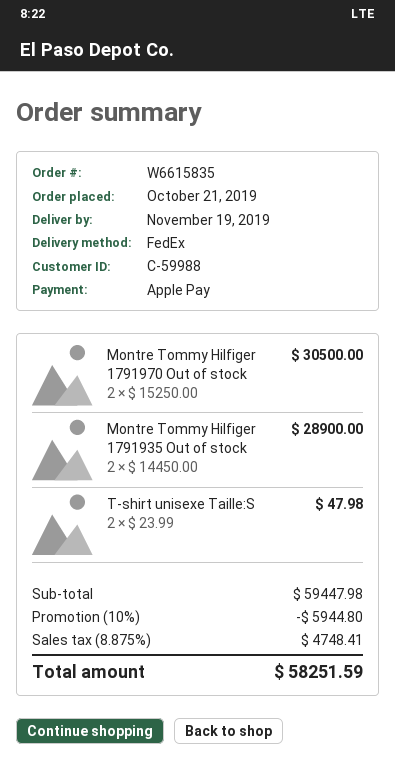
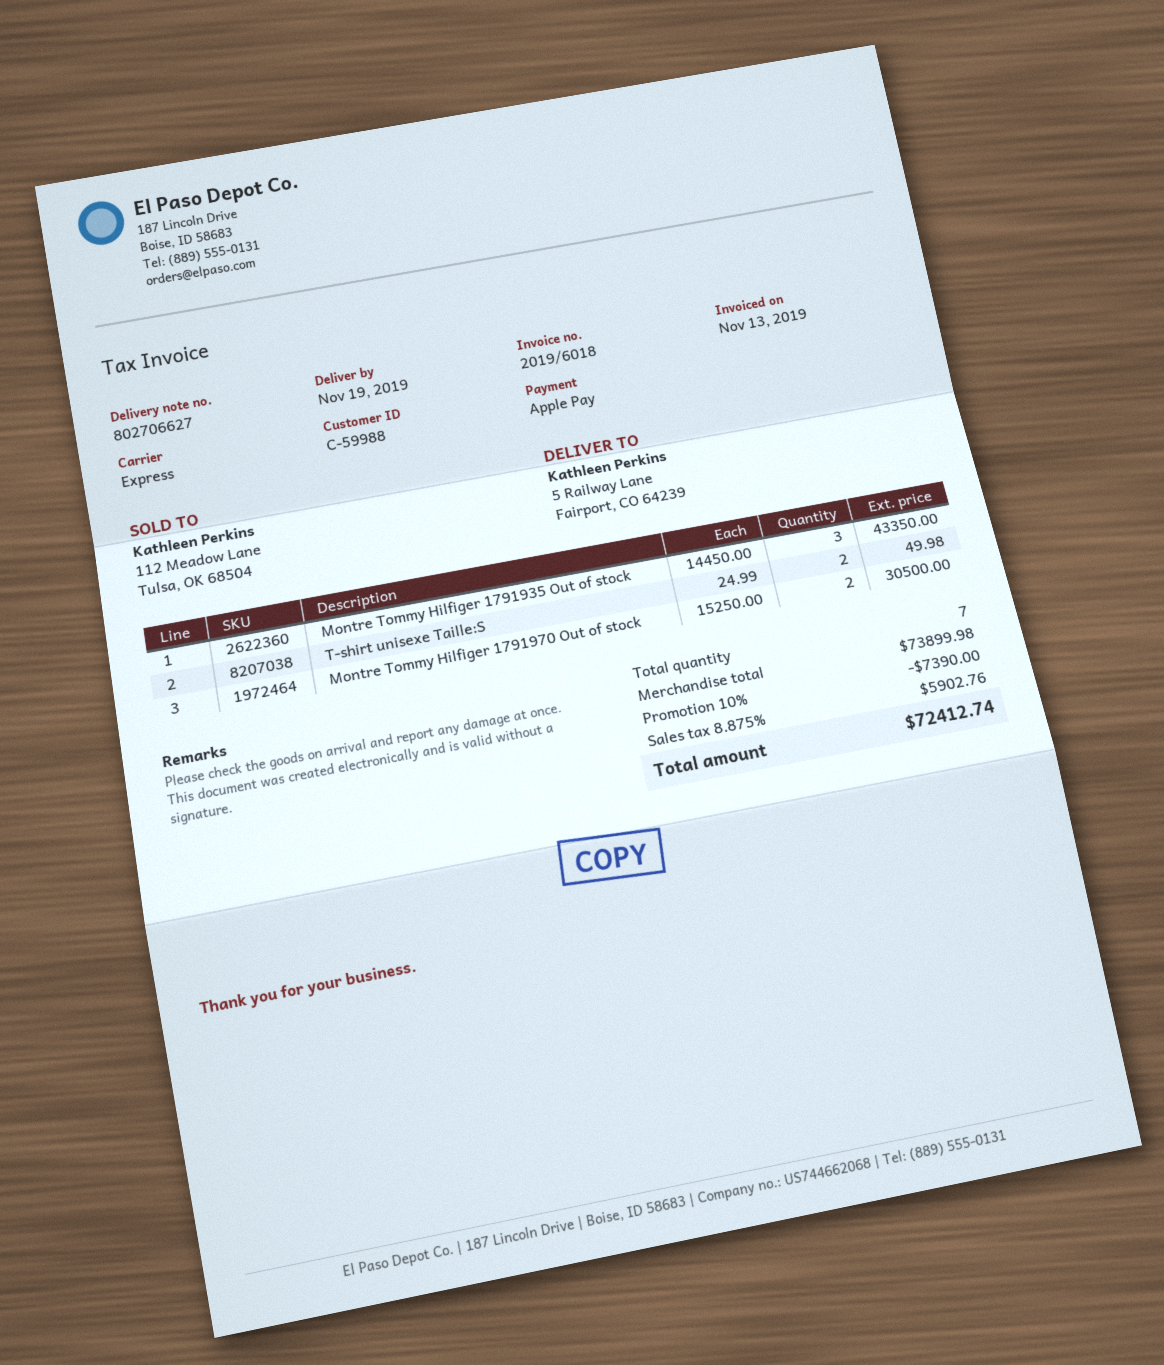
shipping method: FedEx -> express
Montre Tommy Hilfiger 1791935 Out of stock: 2 x 14450.00 = 28900.00 -> 3 x 14450.00 = 43350.00
T-shirt unisexe Taille:S: 2 x 23.99 = 47.98 -> 2 x 24.99 = 49.98
subtotal: 59447.98 -> 73899.98
discount: 10% = 5944.80 -> 10% = 7390.00
tax: 8.875% = 4748.41 -> 8.875% = 5902.76
total: 58251.59 -> 72412.74

